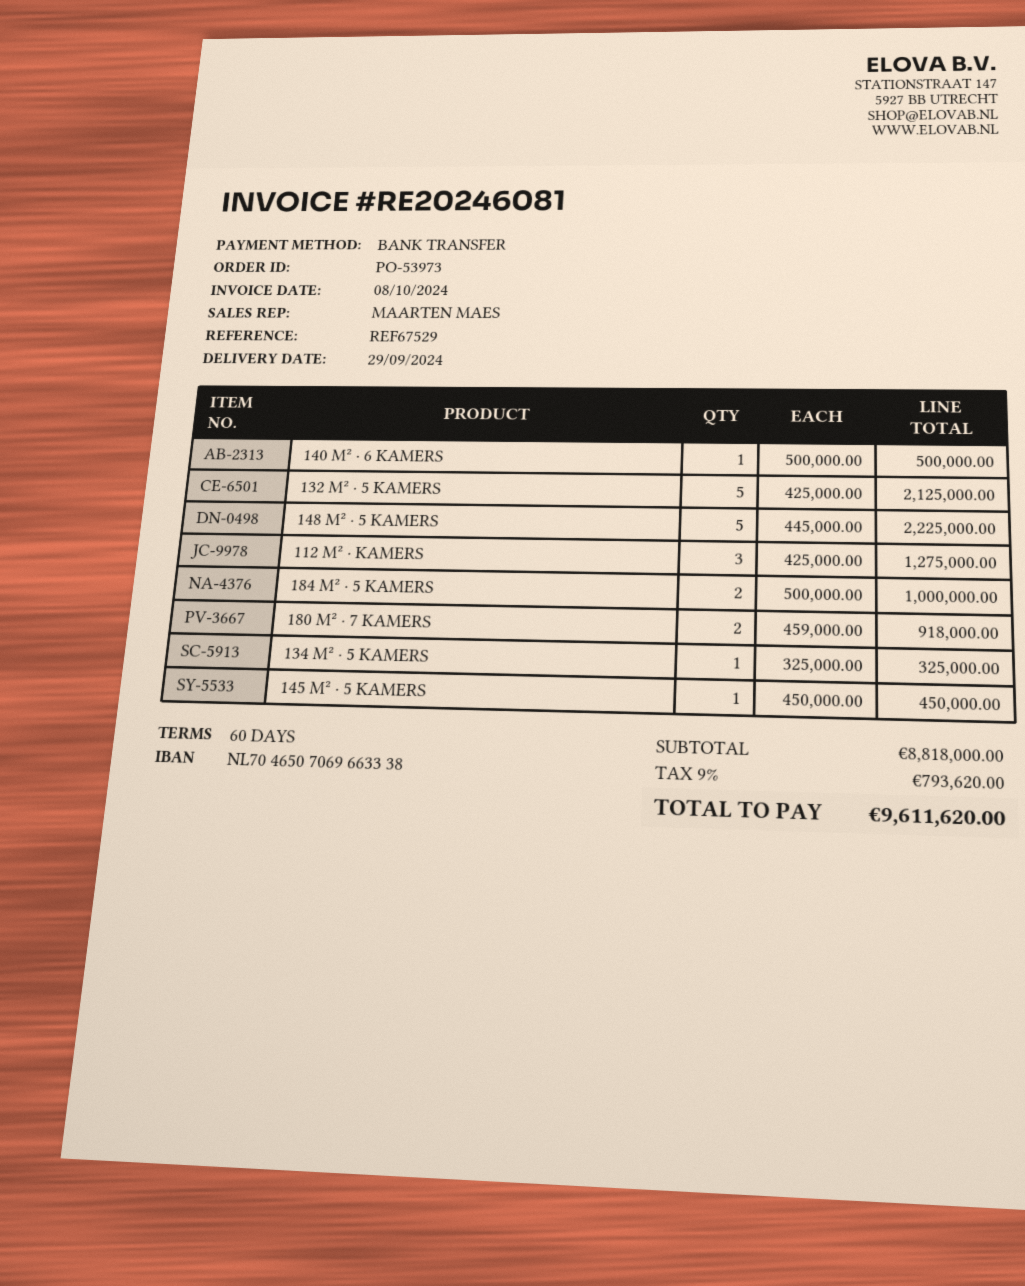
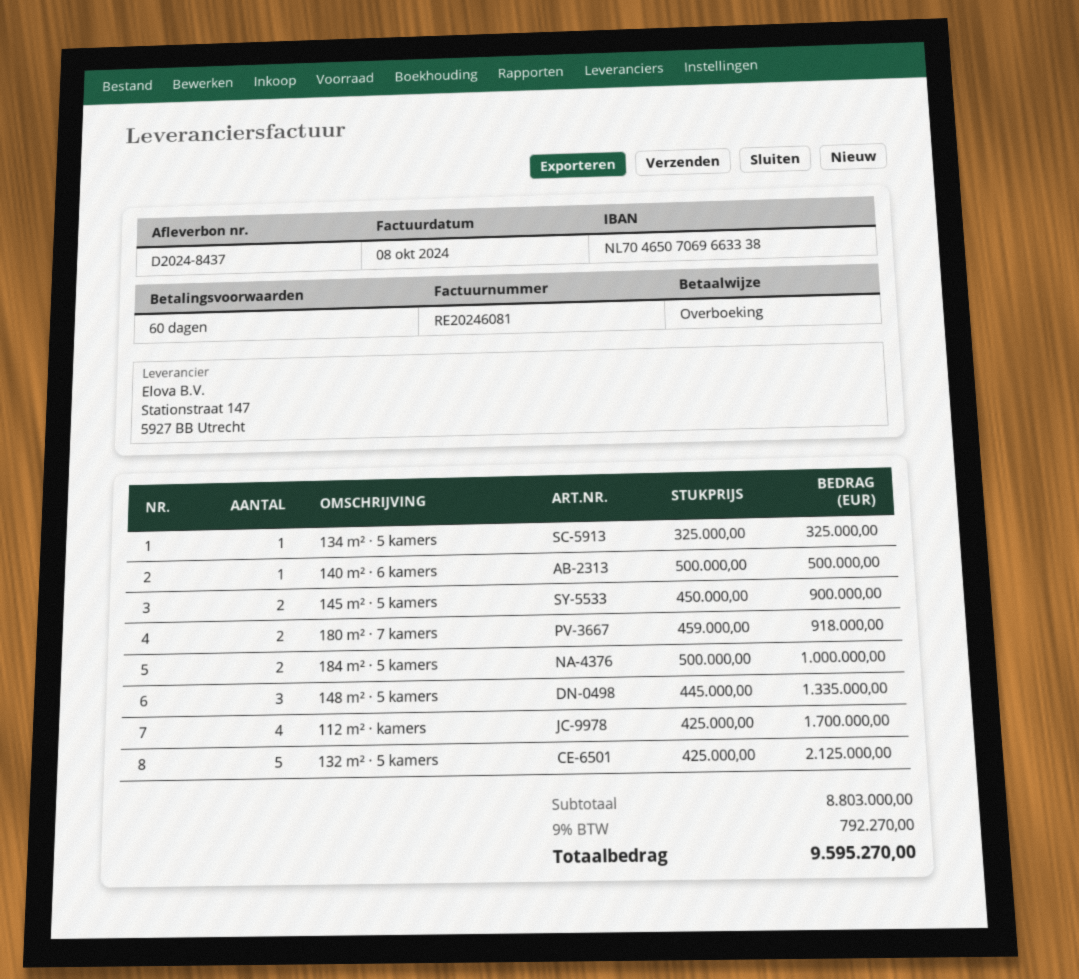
148 M² · 5 KAMERS: 5 x 445000.00 = 2225000.00 -> 3 x 445000.00 = 1335000.00
112 M² · KAMERS: 3 x 425000.00 = 1275000.00 -> 4 x 425000.00 = 1700000.00
145 M² · 5 KAMERS: 1 x 450000.00 = 450000.00 -> 2 x 450000.00 = 900000.00
subtotal: 8818000.00 -> 8803000.00
tax: 9% = 793620.00 -> 9% = 792270.00
total: 9611620.00 -> 9595270.00

